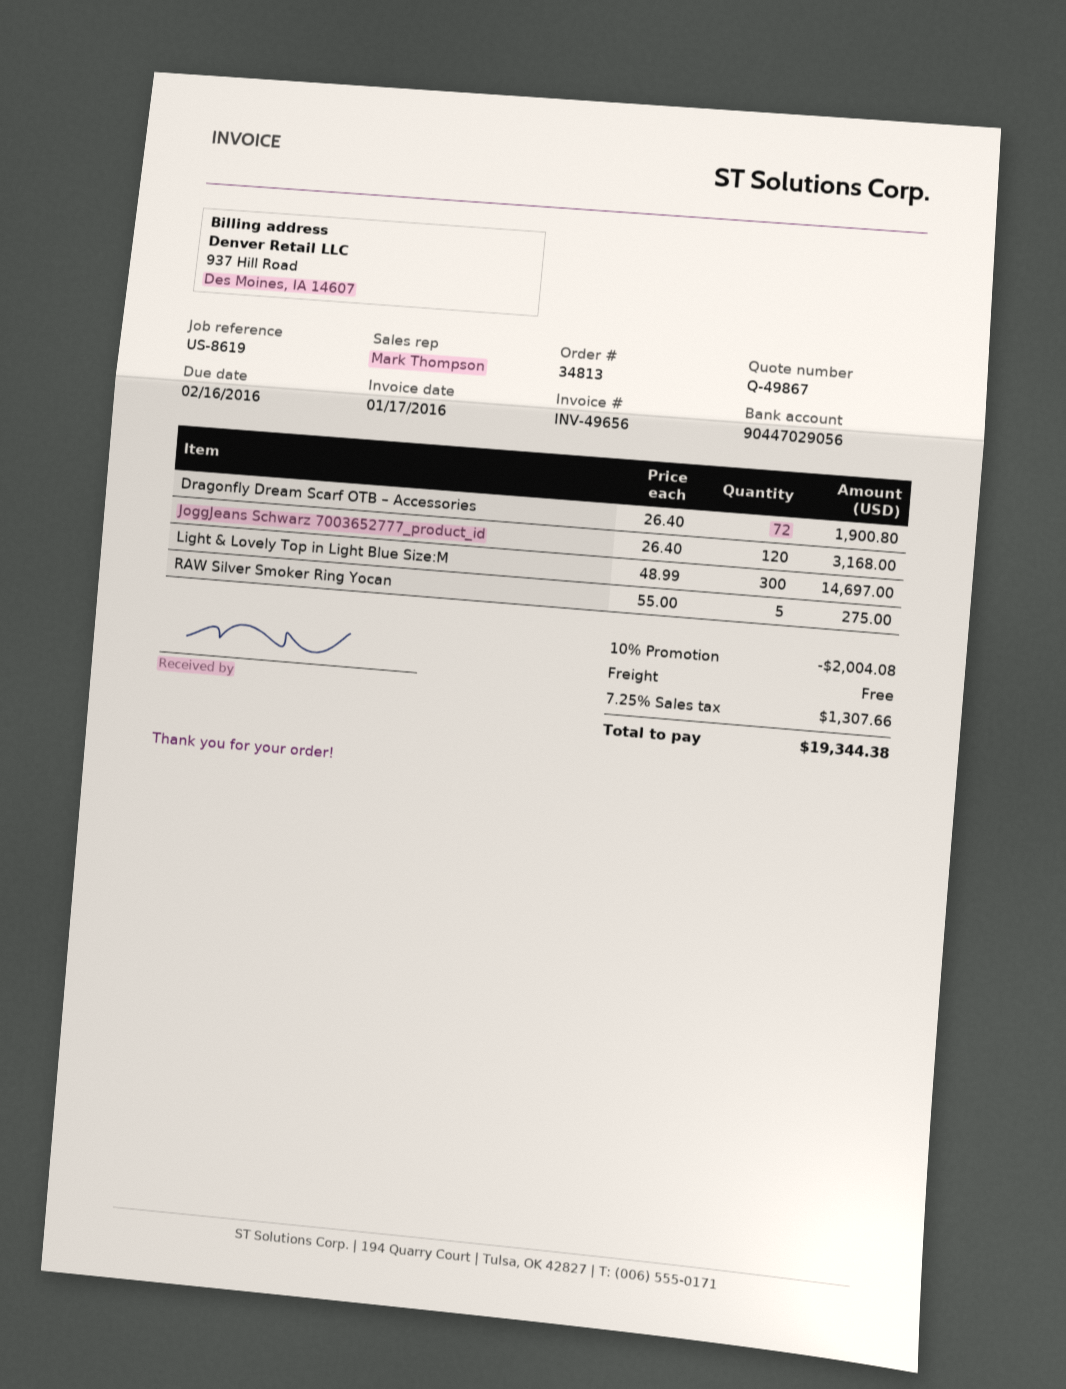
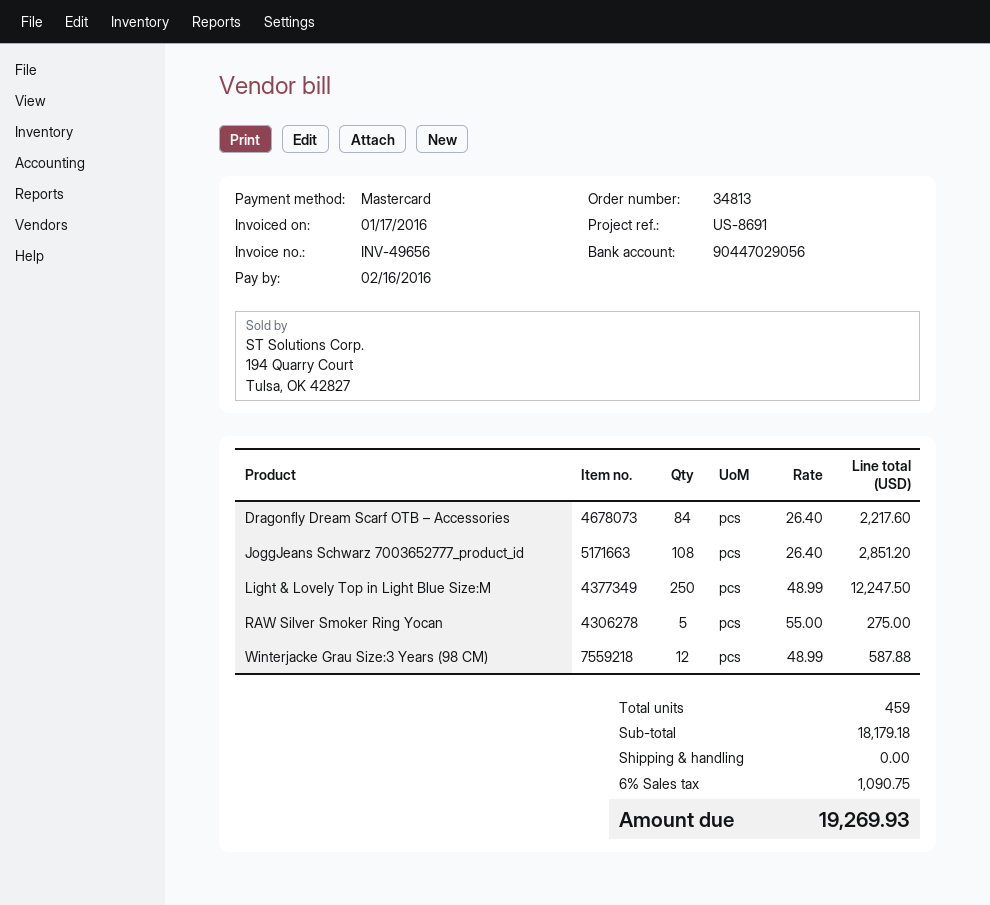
reference: US-8619 -> US-8691
Dragonfly Dream Scarf OTB – Accessories: 72 x 26.40 = 1900.80 -> 84 x 26.40 = 2217.60
JoggJeans Schwarz 7003652777_product_id: 120 x 26.40 = 3168.00 -> 108 x 26.40 = 2851.20
Light & Lovely Top in Light Blue Size:M: 300 x 48.99 = 14697.00 -> 250 x 48.99 = 12247.50
Winterjacke Grau Size:3 Years (98 CM): none -> 12 x 48.99 = 587.88
discount: 10% = 2004.08 -> none
tax: 7.25% = 1307.66 -> 6% = 1090.75
total: 19344.38 -> 19269.93

